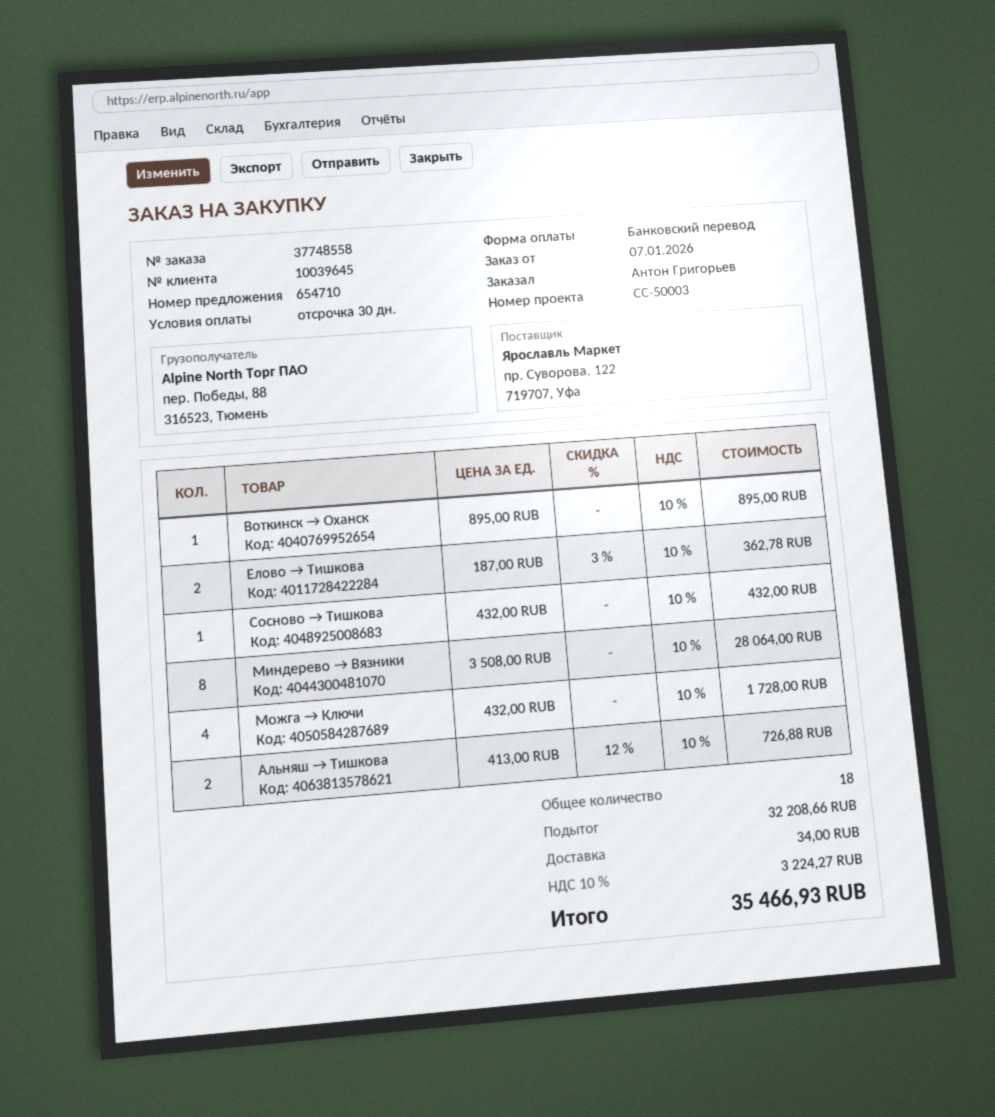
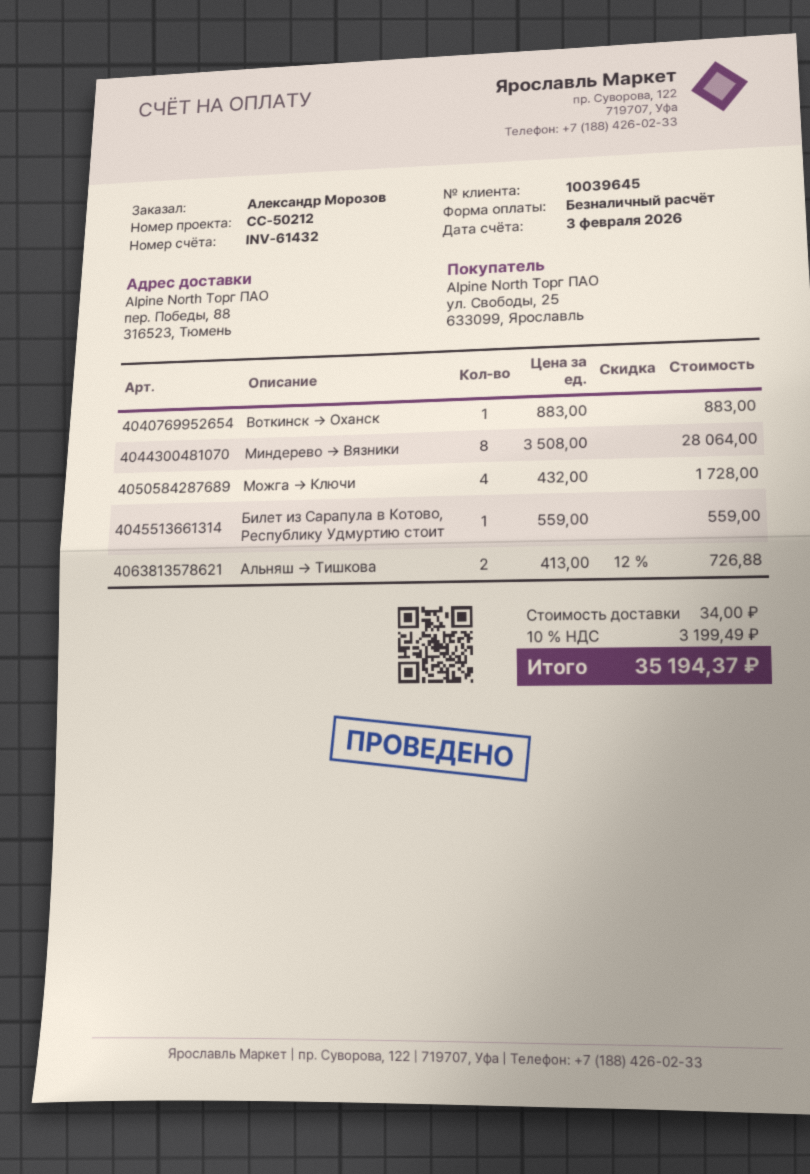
reference: CC-50003 -> CC-50212
ordered by: Антон Григорьев -> Александр Морозов
Воткинск → Оханск: 1 x 895.00 = 895.00 -> 1 x 883.00 = 883.00
Елово → Тишкова: 2 x 187.00 - 3% = 362.78 -> none
Сосново → Тишкова: 1 x 432.00 = 432.00 -> none
Билет из Сарапула в Котово, Республику Удмуртию стоит: none -> 1 x 559.00 = 559.00
tax: 10% = 3224.27 -> 10% = 3199.49
total: 35466.93 -> 35194.37

